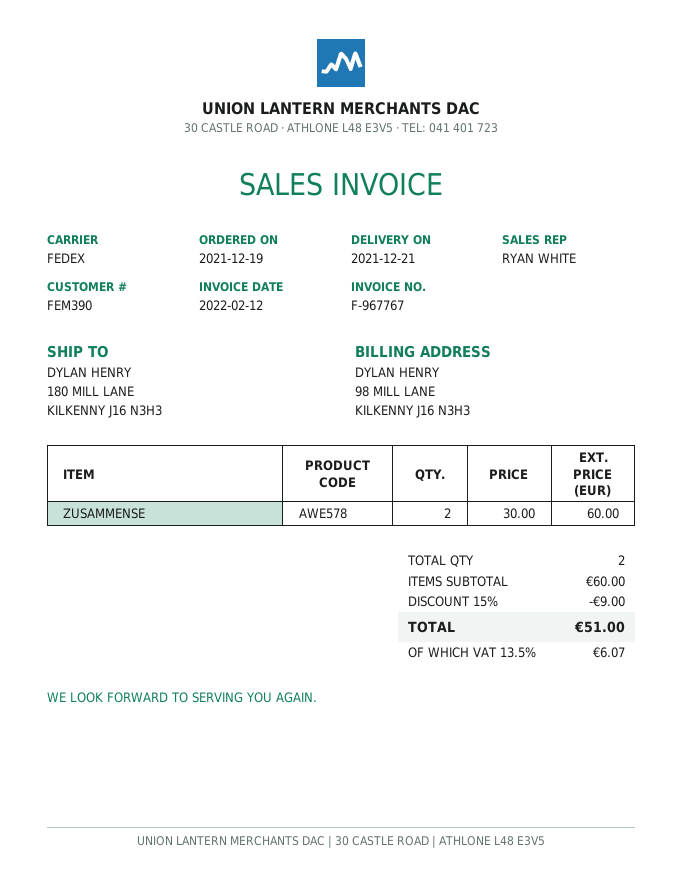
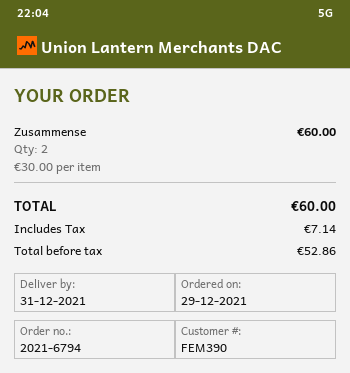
order date: 2021-12-19 -> 2021-12-29
delivery date: 2021-12-21 -> 2021-12-31
discount: 15% = 9.00 -> none
tax: 6.07 -> 7.14
total: 51.00 -> 60.00

